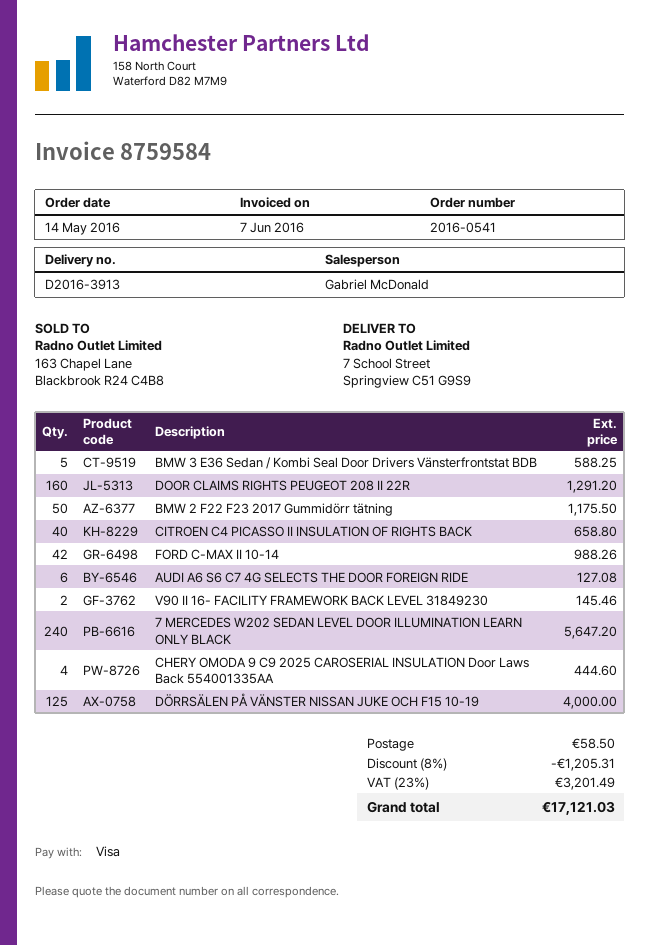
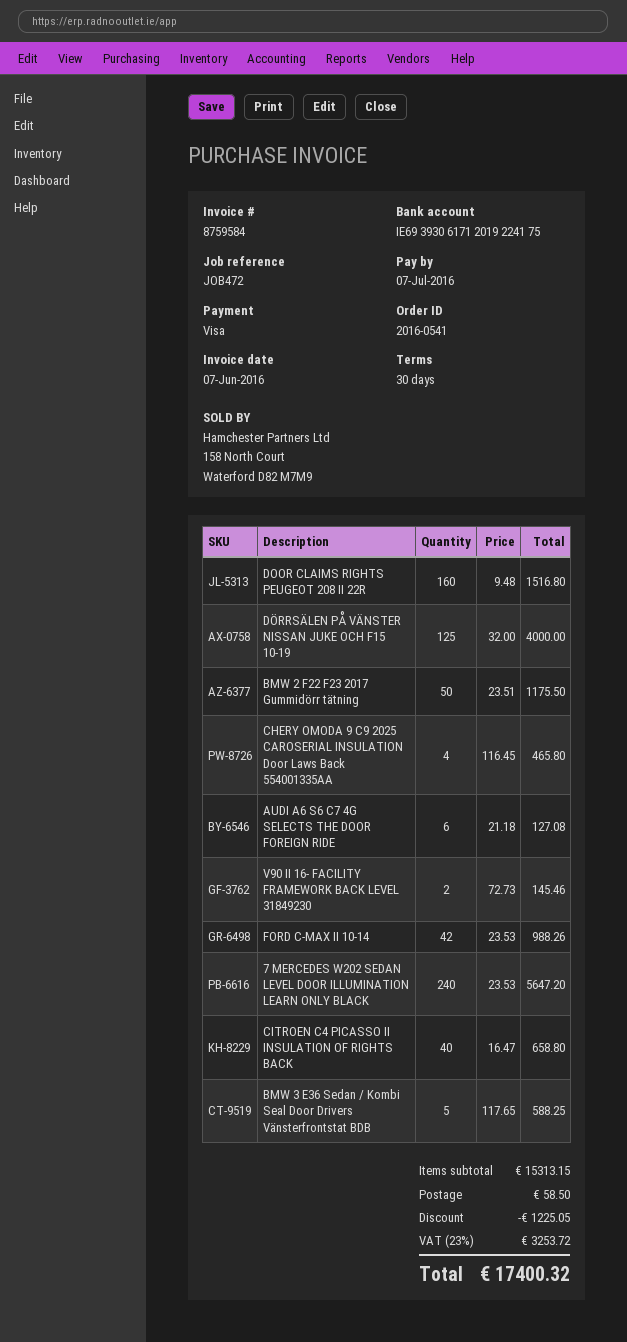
DOOR CLAIMS RIGHTS PEUGEOT 208 II 22R: 160 for 1291.20 -> 160 for 1516.80
CHERY OMODA 9 C9 2025 CAROSERIAL INSULATION Door Laws Back 554001335AA: 4 for 444.60 -> 4 for 465.80
discount: 1205.31 -> 1225.05
tax: 23% = 3201.49 -> 23% = 3253.72
total: 17121.03 -> 17400.32

